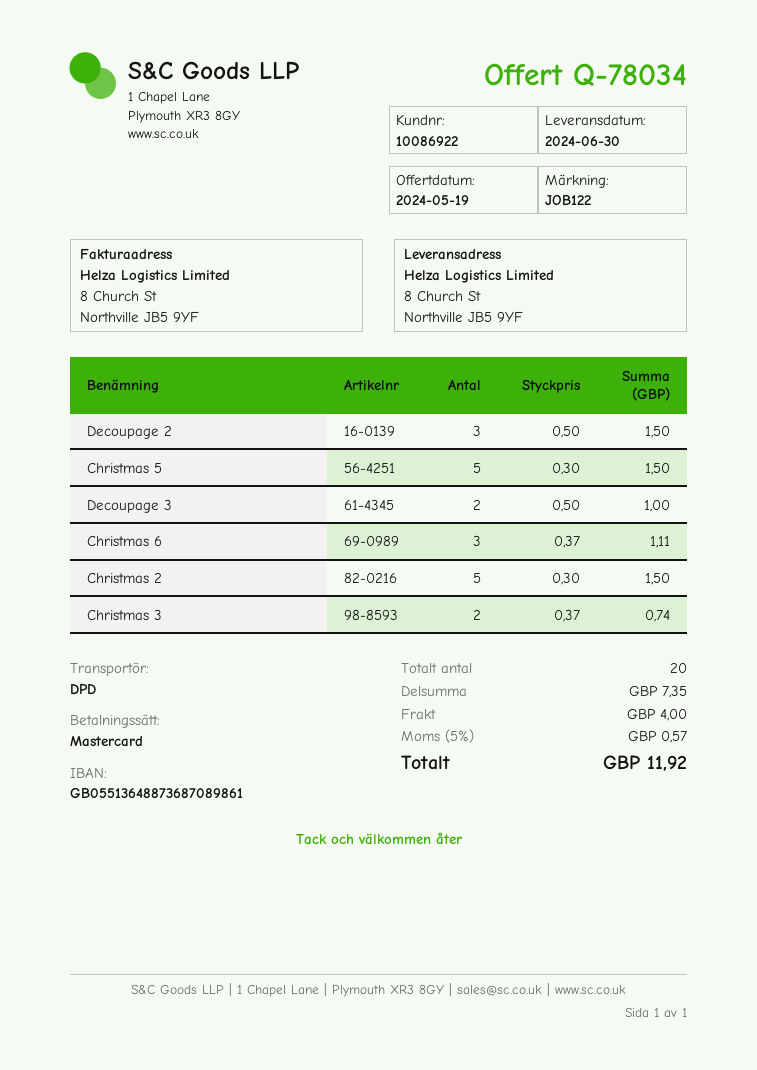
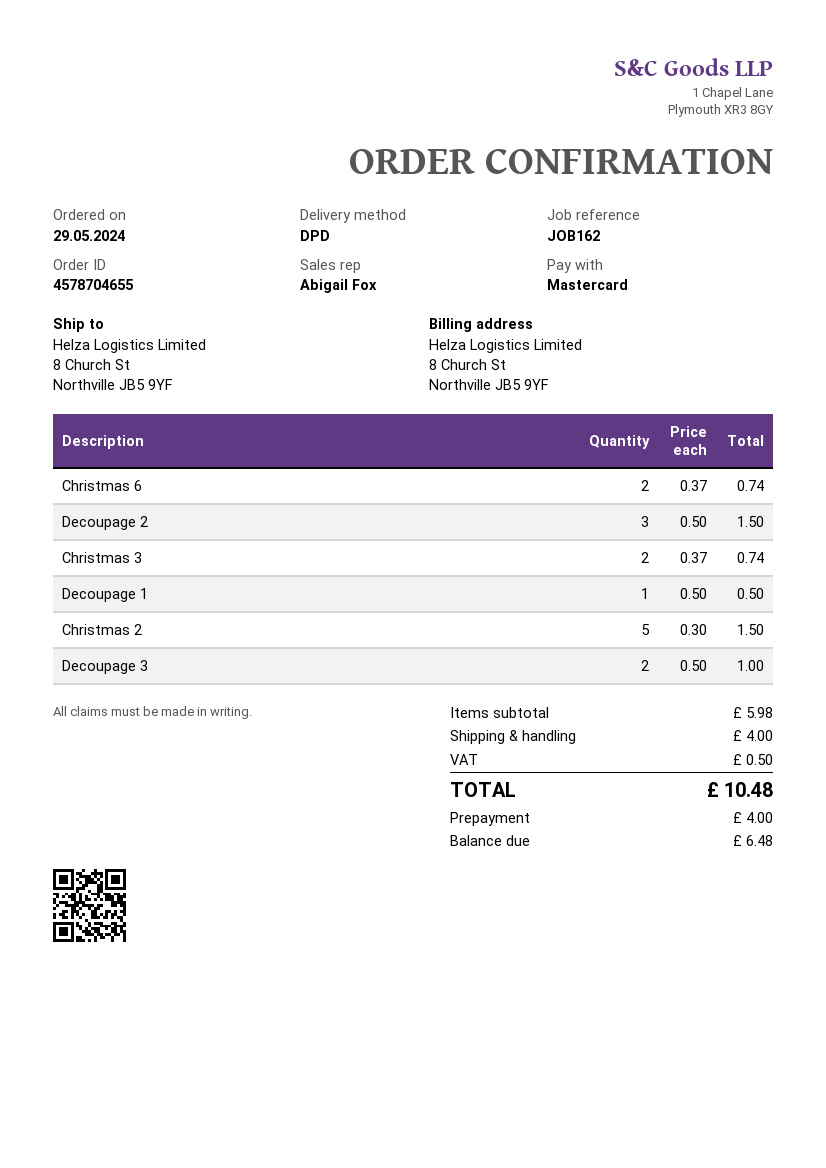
reference: JOB122 -> JOB162
Christmas 5: 5 x 0.30 = 1.50 -> none
Christmas 6: 3 x 0.37 = 1.11 -> 2 x 0.37 = 0.74
Decoupage 1: none -> 1 x 0.50 = 0.50
subtotal: 7.35 -> 5.98
tax: 0.57 -> 0.50
total: 11.92 -> 10.48

